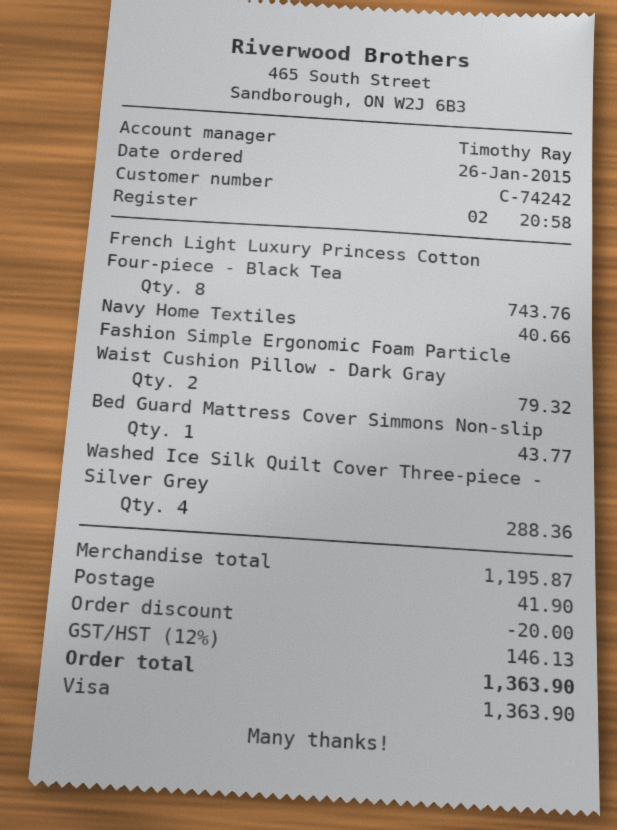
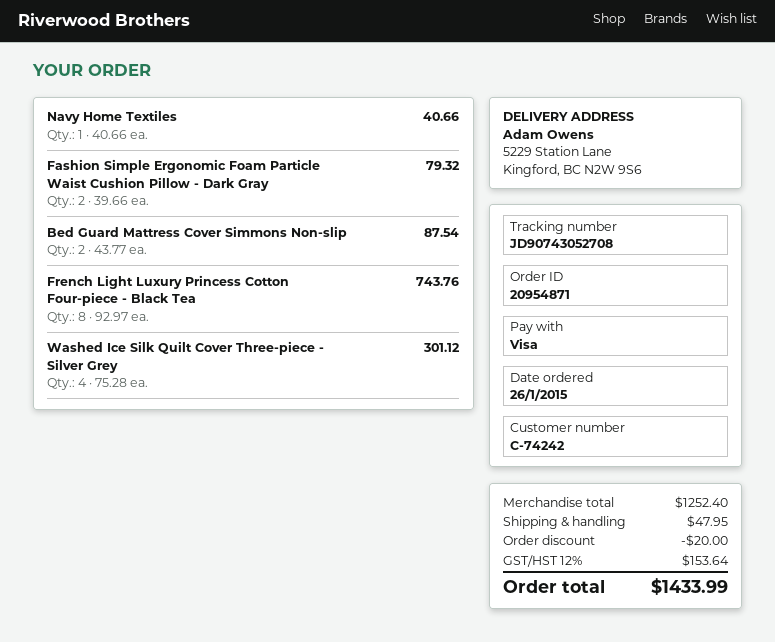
Bed Guard Mattress Cover Simmons Non-slip: 1 for 43.77 -> 2 for 87.54
Washed Ice Silk Quilt Cover Three-piece - Silver Grey: 4 for 288.36 -> 4 for 301.12
subtotal: 1195.87 -> 1252.40
shipping: 41.90 -> 47.95
tax: 12% = 146.13 -> 12% = 153.64
total: 1363.90 -> 1433.99

